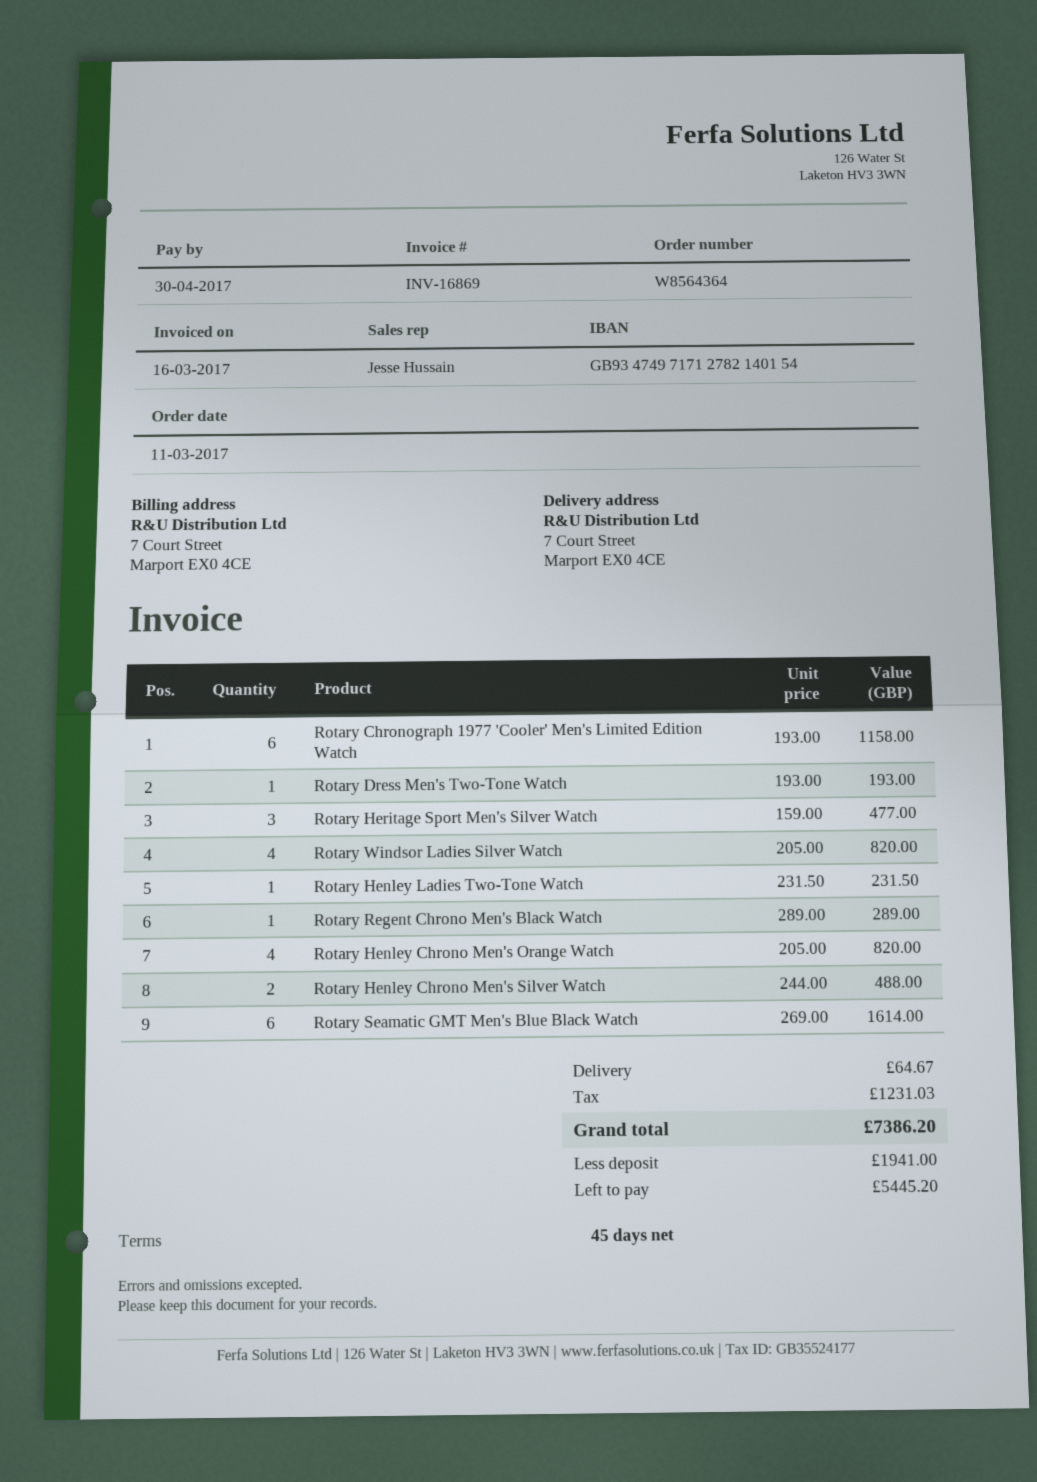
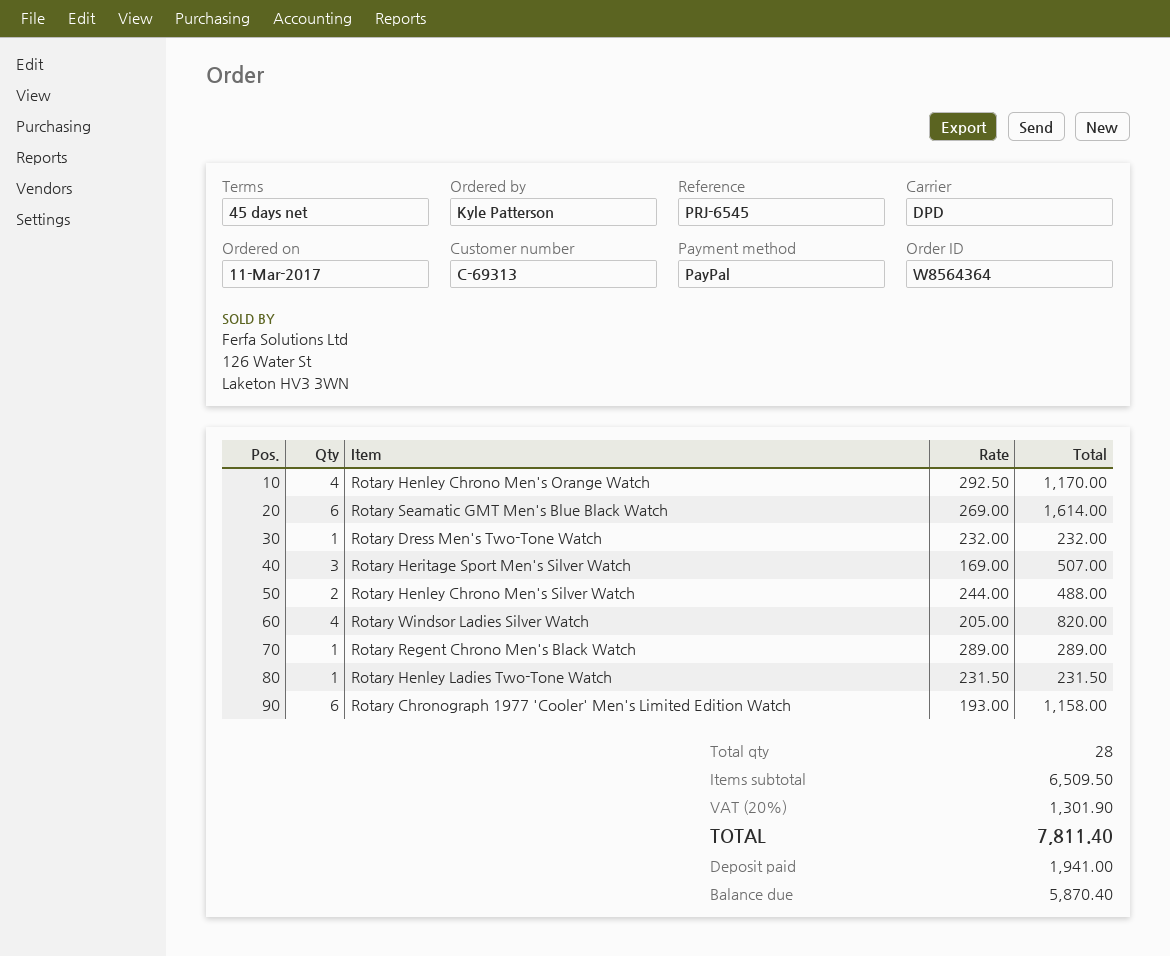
Rotary Dress Men's Two-Tone Watch: 1 x 193.00 = 193.00 -> 1 x 232.00 = 232.00
Rotary Heritage Sport Men's Silver Watch: 3 x 159.00 = 477.00 -> 3 x 169.00 = 507.00
Rotary Henley Chrono Men's Orange Watch: 4 x 205.00 = 820.00 -> 4 x 292.50 = 1170.00
shipping: 64.67 -> none
tax: 1231.03 -> 1301.90
total: 7386.20 -> 7811.40
balance: 5445.20 -> 5870.40

